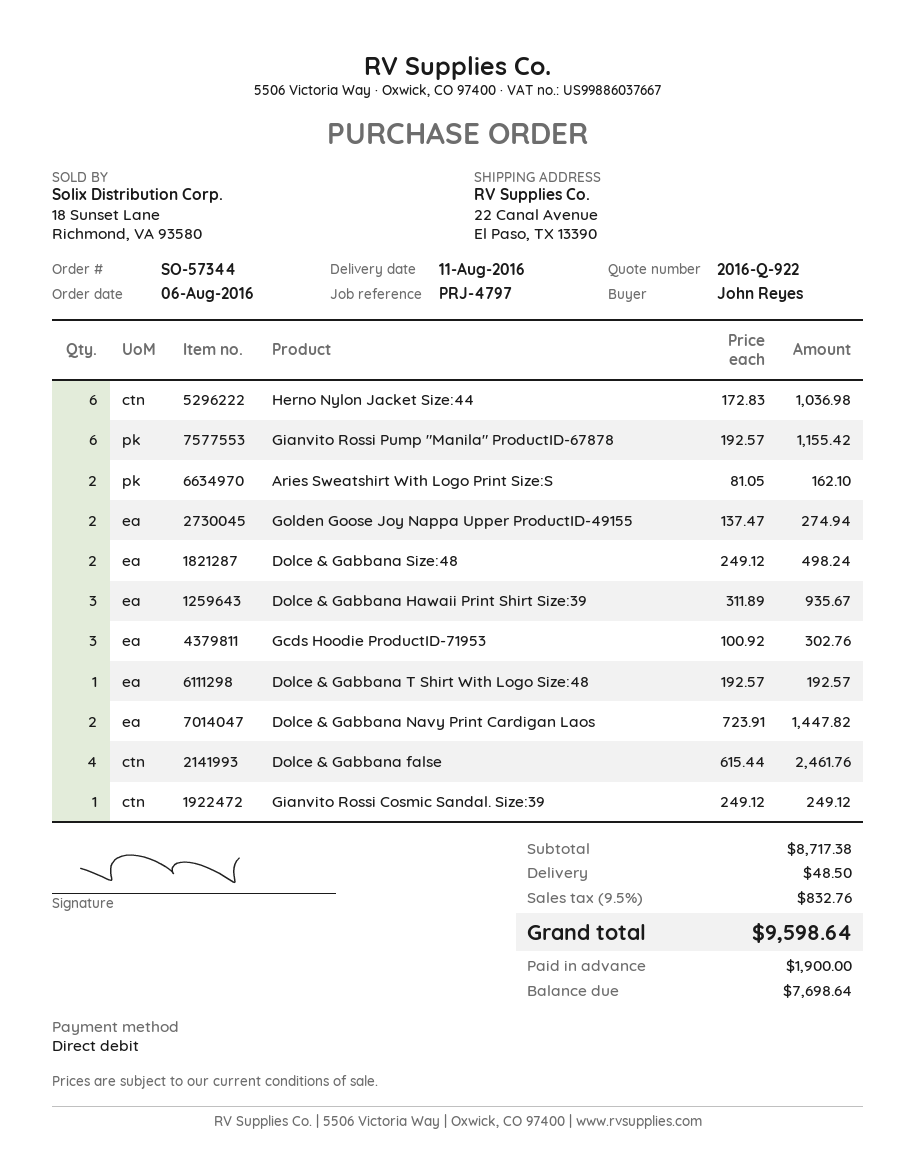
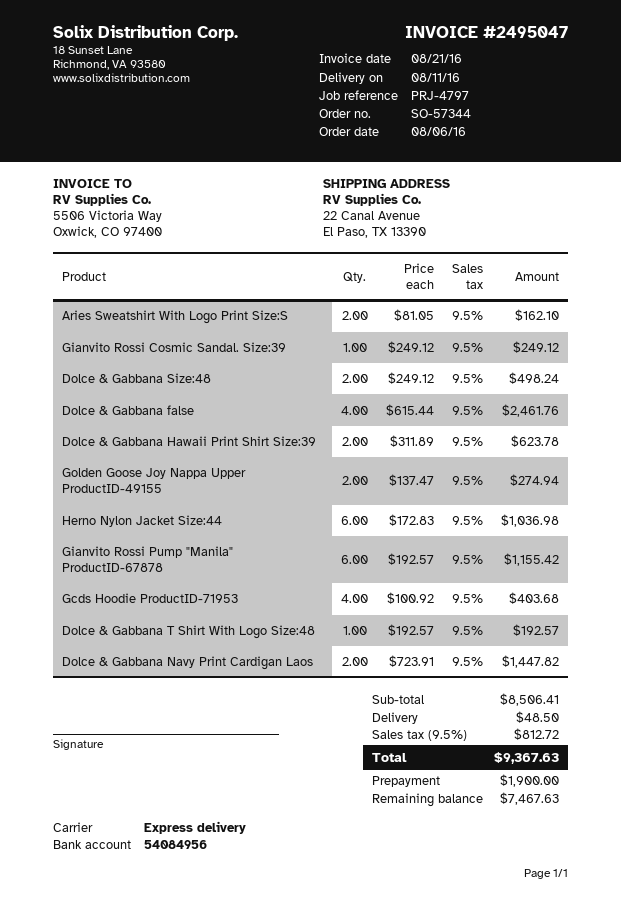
Dolce & Gabbana Hawaii Print Shirt Size:39: 3 x 311.89 = 935.67 -> 2 x 311.89 = 623.78
Gcds Hoodie ProductID-71953: 3 x 100.92 = 302.76 -> 4 x 100.92 = 403.68
subtotal: 8717.38 -> 8506.41
tax: 9.5% = 832.76 -> 9.5% = 812.72
total: 9598.64 -> 9367.63
balance: 7698.64 -> 7467.63

